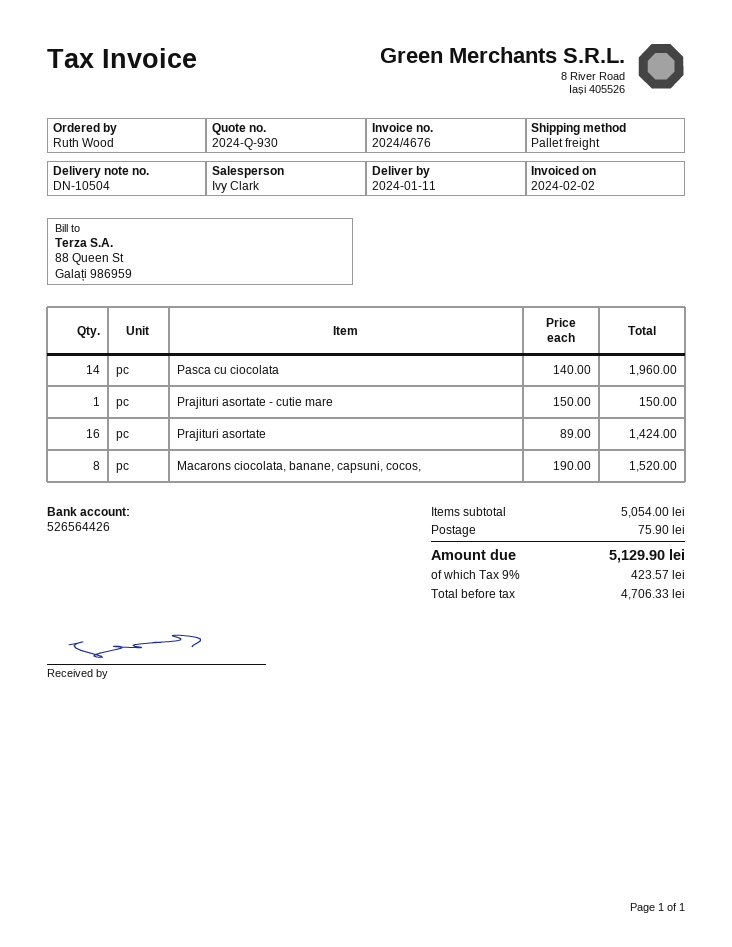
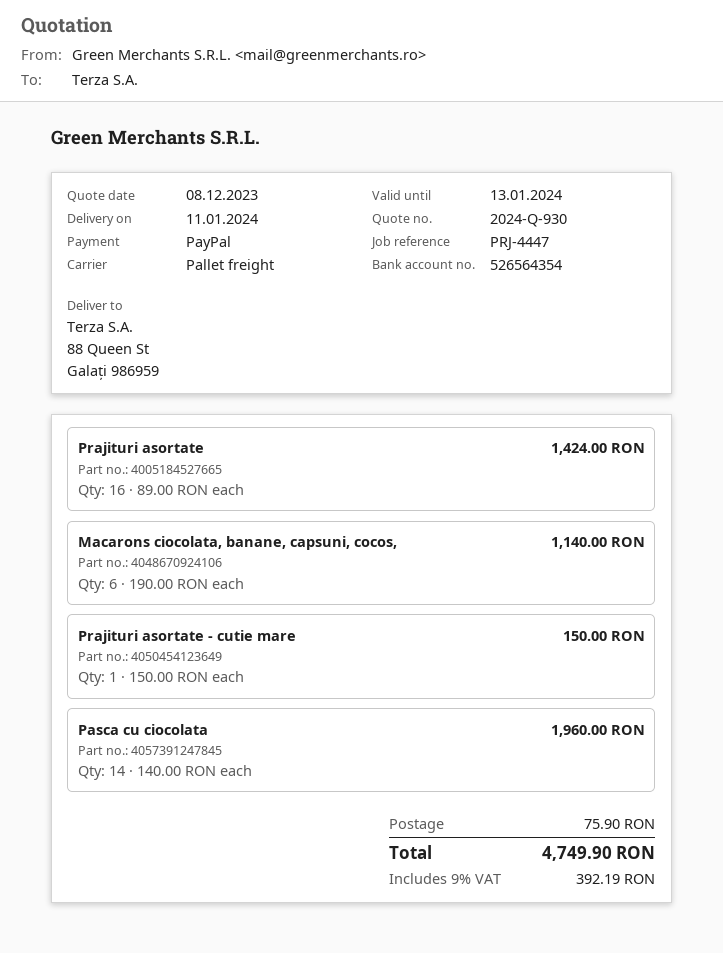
bank account: 526564426 -> 526564354
Macarons ciocolata, banane, capsuni, cocos,: 8 x 190.00 = 1520.00 -> 6 x 190.00 = 1140.00
tax: 9% = 423.57 -> 9% = 392.19
total: 5129.90 -> 4749.90

